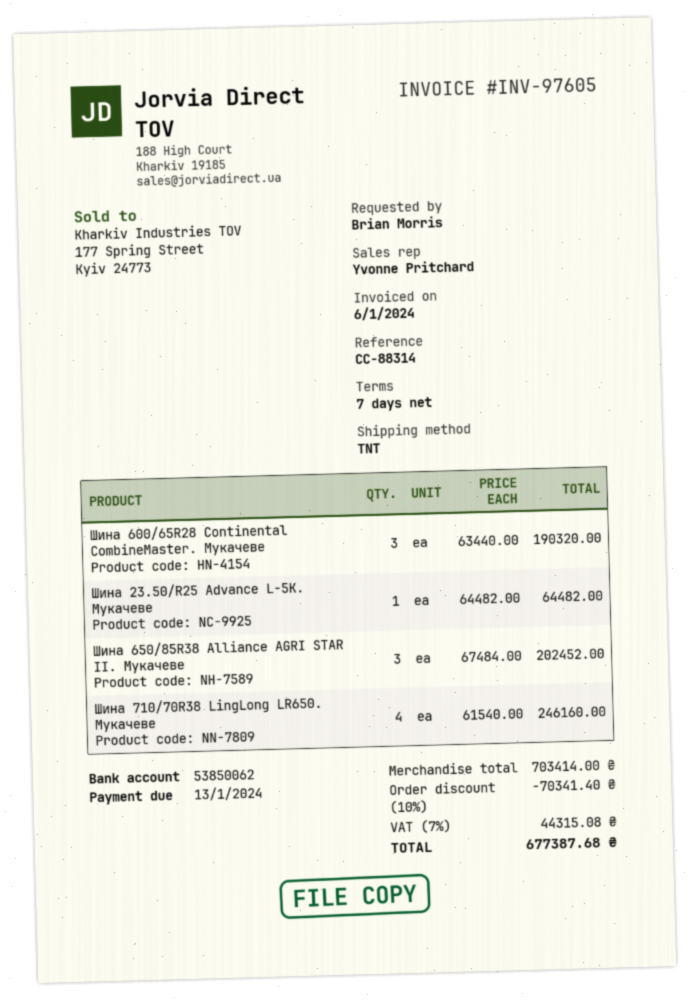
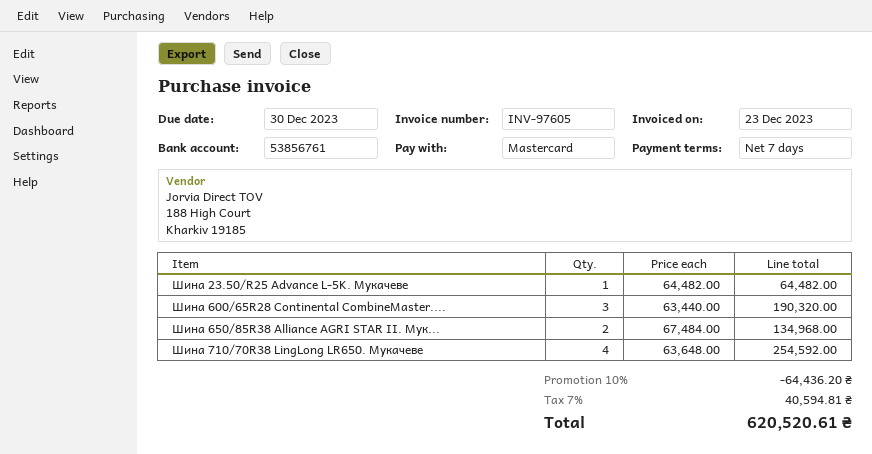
invoice date: 2024-01-06 -> 2023-12-23
due date: 2024-01-13 -> 2023-12-30
bank account: 53850062 -> 53856761
Шина 650/85R38 Alliance AGRI STAR II. Мукачеве: 3 x 67484.00 = 202452.00 -> 2 x 67484.00 = 134968.00
Шина 710/70R38 LingLong LR650. Мукачеве: 4 x 61540.00 = 246160.00 -> 4 x 63648.00 = 254592.00
discount: 10% = 70341.40 -> 10% = 64436.20
tax: 7% = 44315.08 -> 7% = 40594.81
total: 677387.68 -> 620520.61

